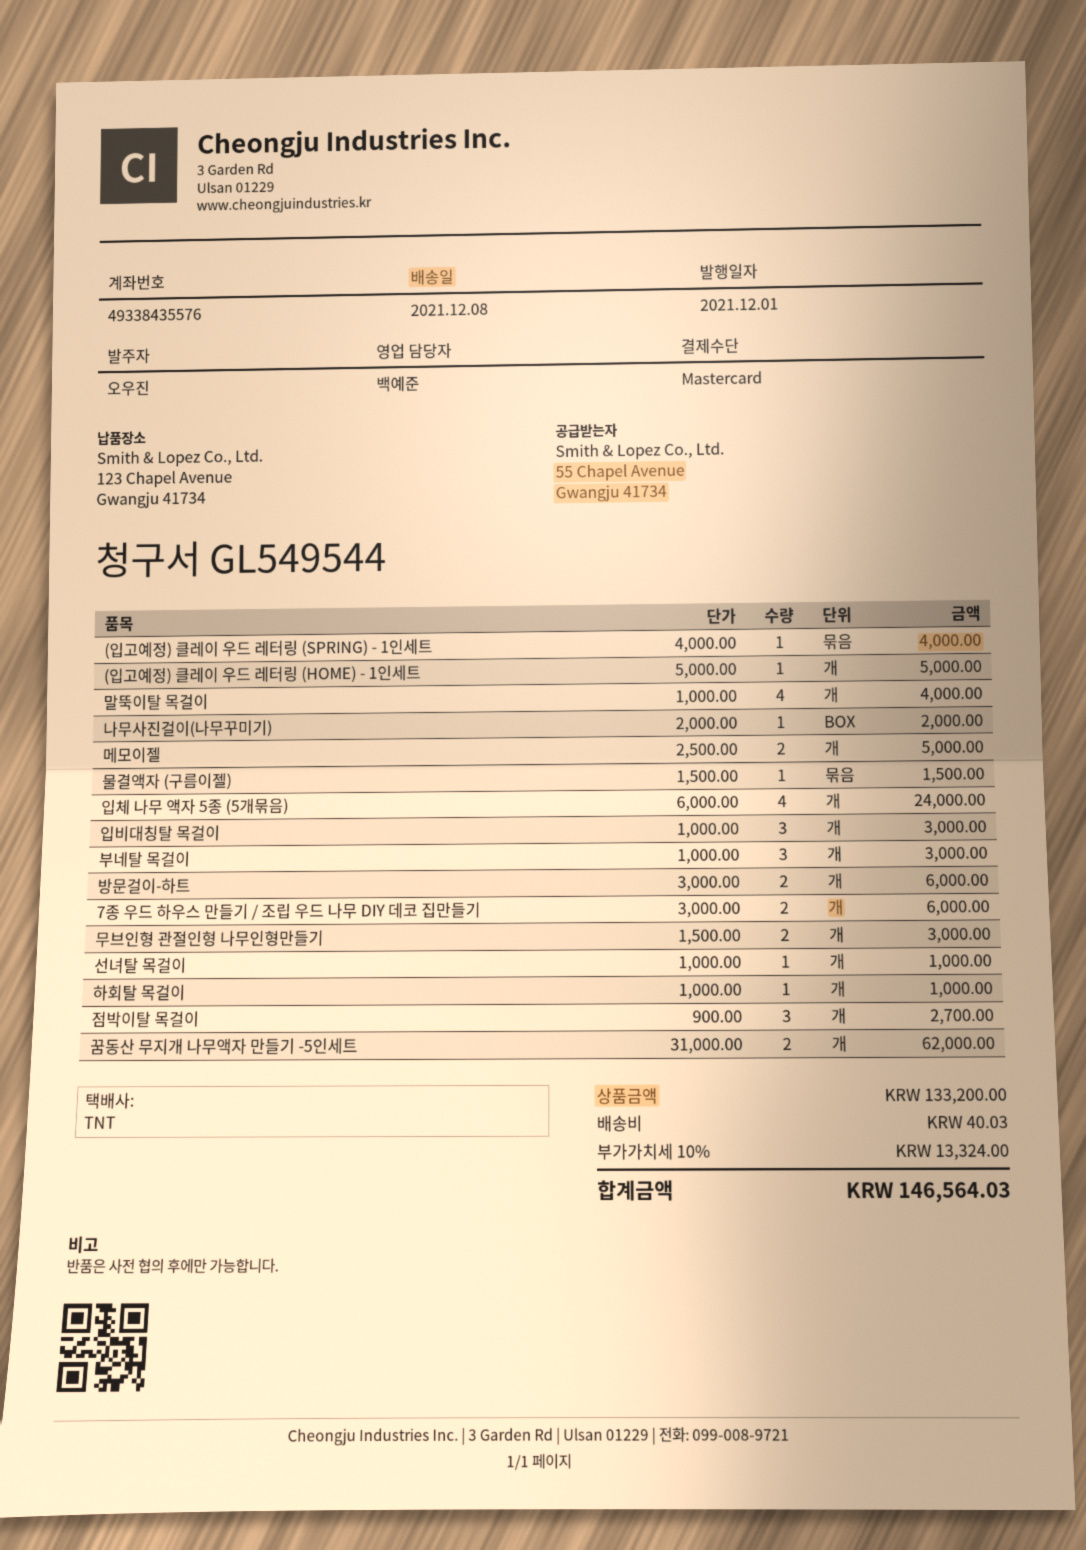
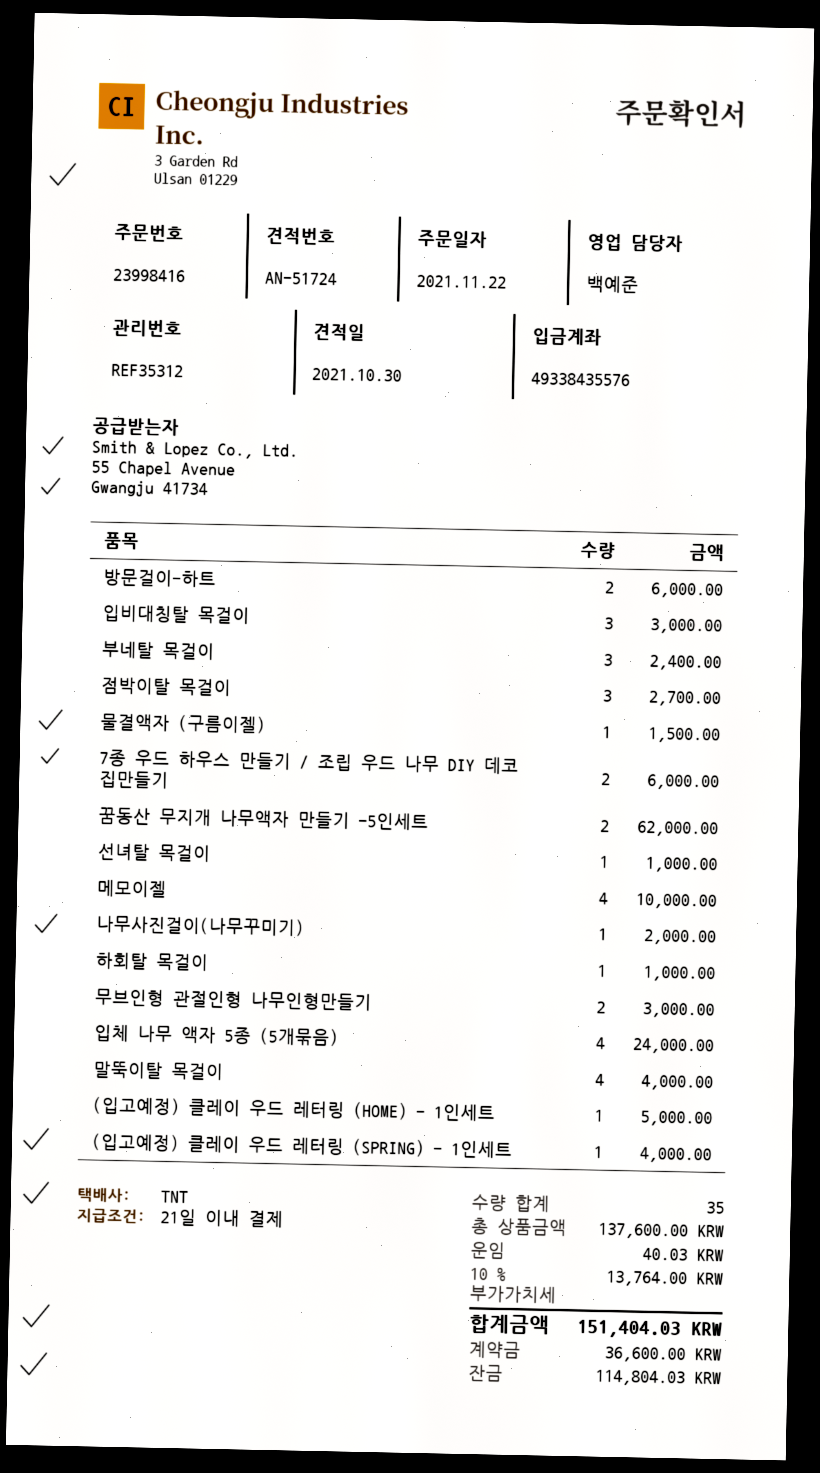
메모이젤: 2 for 5000.00 -> 4 for 10000.00
부네탈 목걸이: 3 for 3000.00 -> 3 for 2400.00
subtotal: 133200.00 -> 137600.00
tax: 10% = 13324.00 -> 10% = 13764.00
total: 146564.03 -> 151404.03

